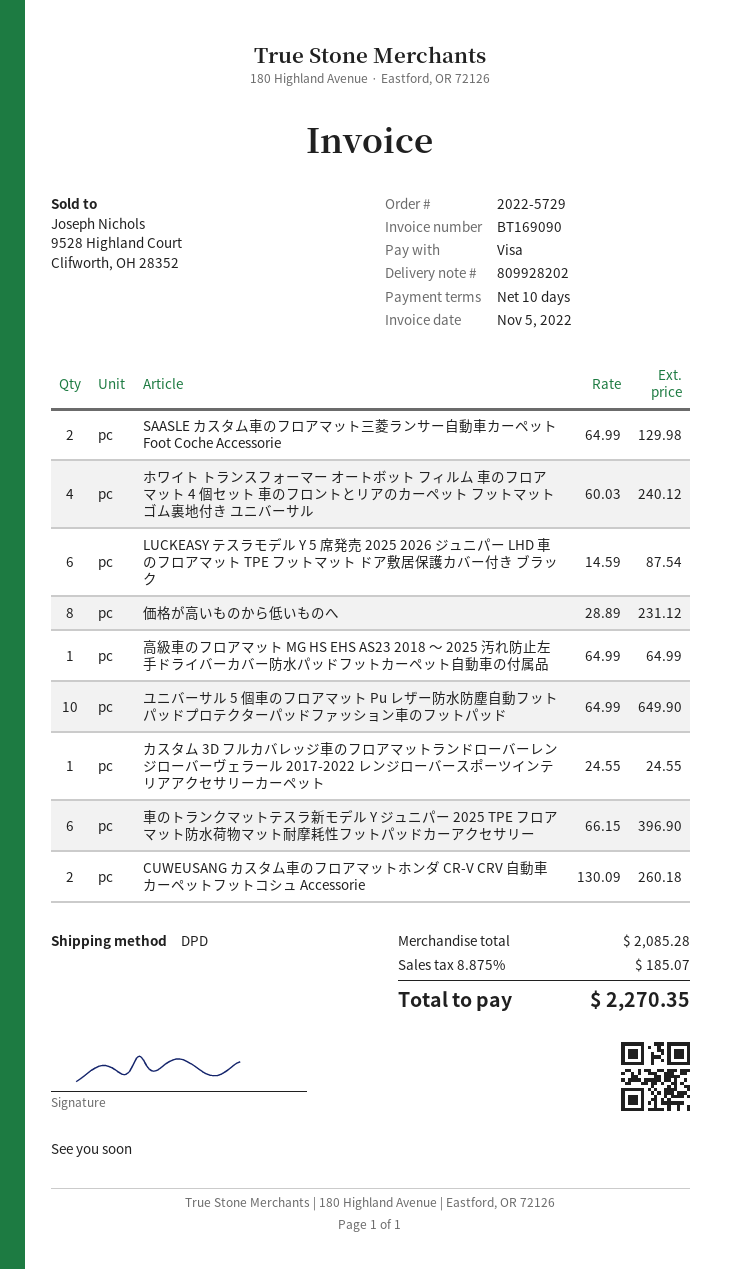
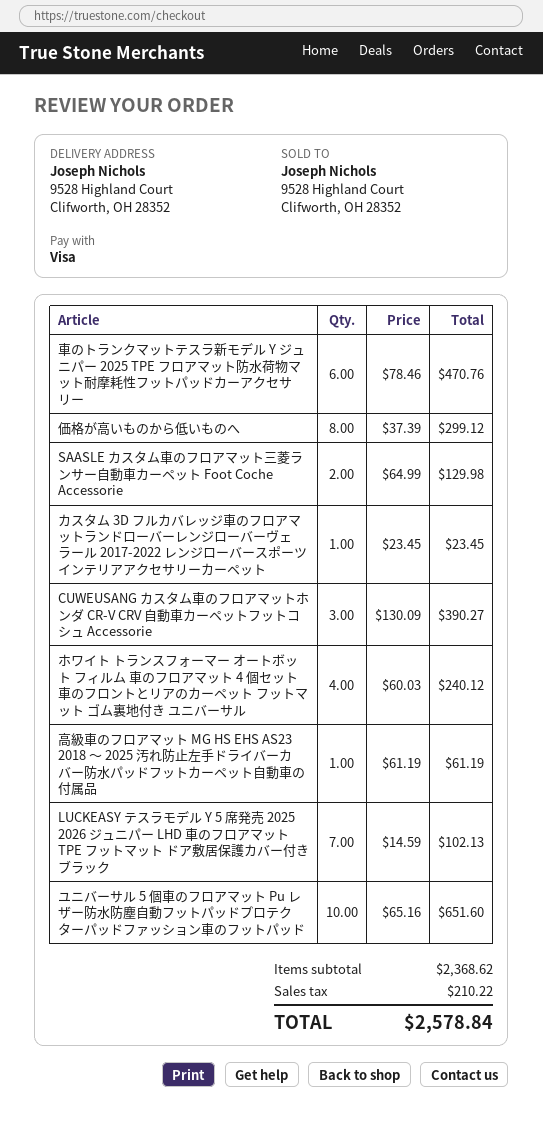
LUCKEASY テスラモデル Y 5 席発売 2025 2026 ジュニパー LHD 車のフロアマット TPE フットマット ドア敷居保護カバー付き ブラック: 6 x 14.59 = 87.54 -> 7 x 14.59 = 102.13
価格が高いものから低いものへ: 8 x 28.89 = 231.12 -> 8 x 37.39 = 299.12
高級車のフロアマット MG HS EHS AS23 2018 〜 2025 汚れ防止左手ドライバーカバー防水パッドフットカーペット自動車の付属品: 1 x 64.99 = 64.99 -> 1 x 61.19 = 61.19
ユニバーサル 5 個車のフロアマット Pu レザー防水防塵自動フットパッドプロテクターパッドファッション車のフットパッド: 10 x 64.99 = 649.90 -> 10 x 65.16 = 651.60
カスタム 3D フルカバレッジ車のフロアマットランドローバーレンジローバーヴェラール 2017-2022 レンジローバースポーツインテリアアクセサリーカーペット: 1 x 24.55 = 24.55 -> 1 x 23.45 = 23.45
車のトランクマットテスラ新モデル Y ジュニパー 2025 TPE フロアマット防水荷物マット耐摩耗性フットパッドカーアクセサリー: 6 x 66.15 = 396.90 -> 6 x 78.46 = 470.76
CUWEUSANG カスタム車のフロアマットホンダ CR-V CRV 自動車カーペットフットコシュ Accessorie: 2 x 130.09 = 260.18 -> 3 x 130.09 = 390.27
subtotal: 2085.28 -> 2368.62
tax: 185.07 -> 210.22
total: 2270.35 -> 2578.84

